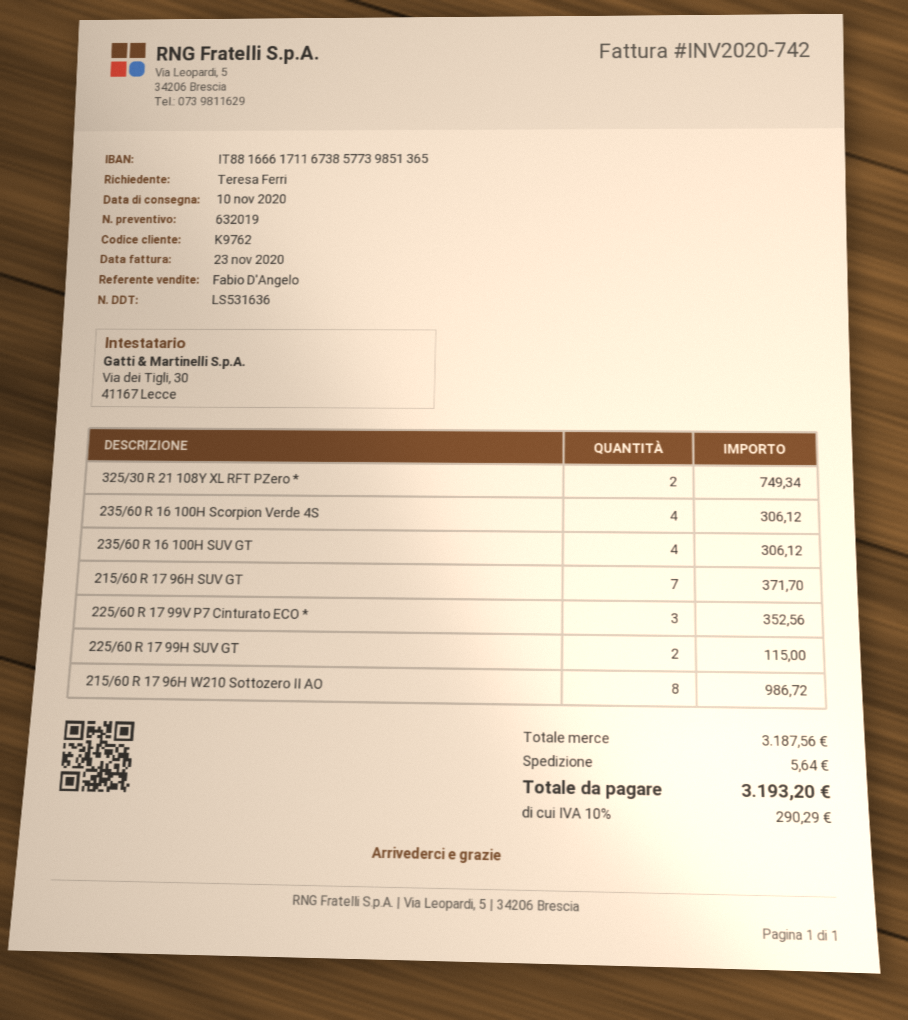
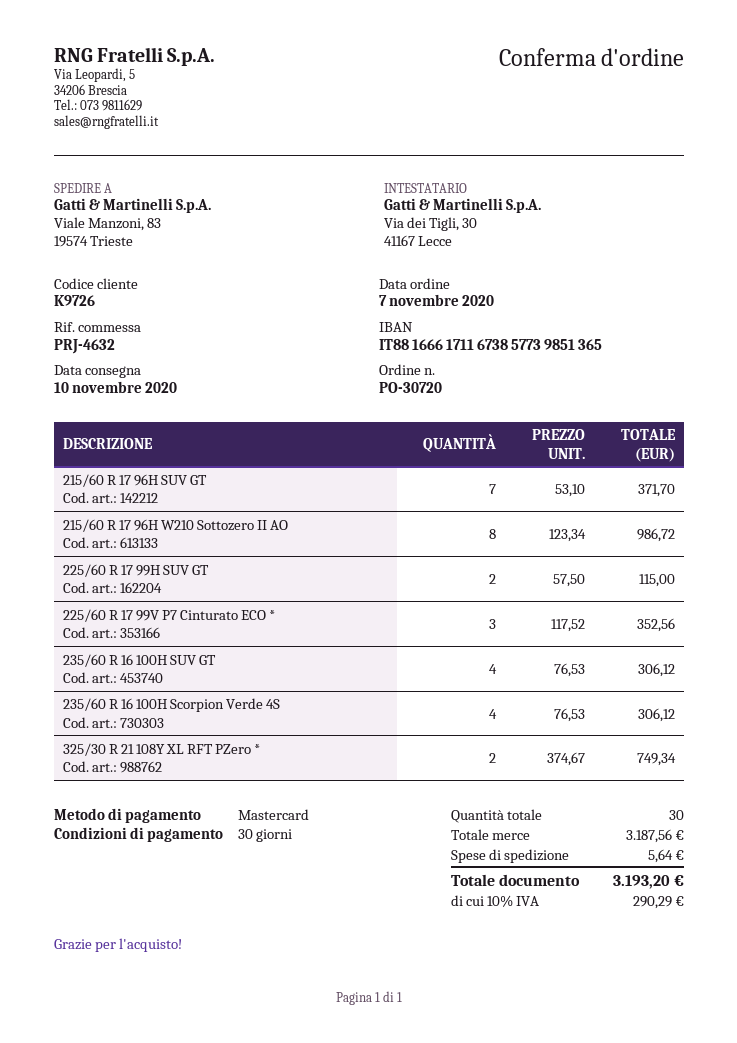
customer number: K9762 -> K9726

